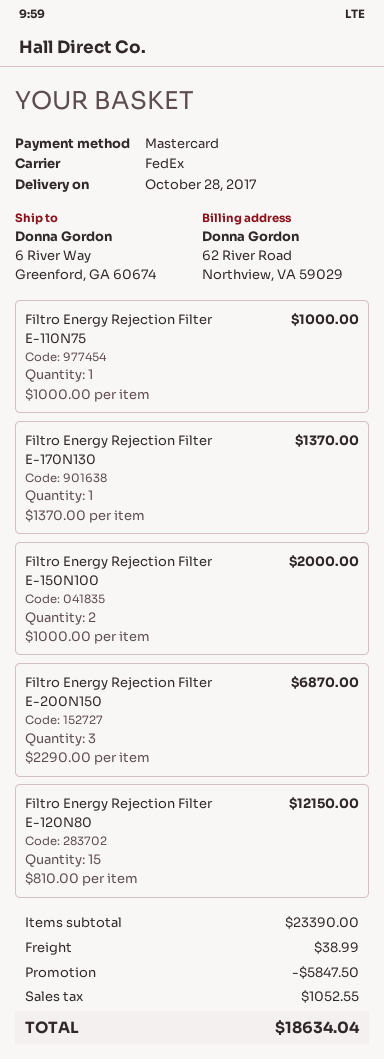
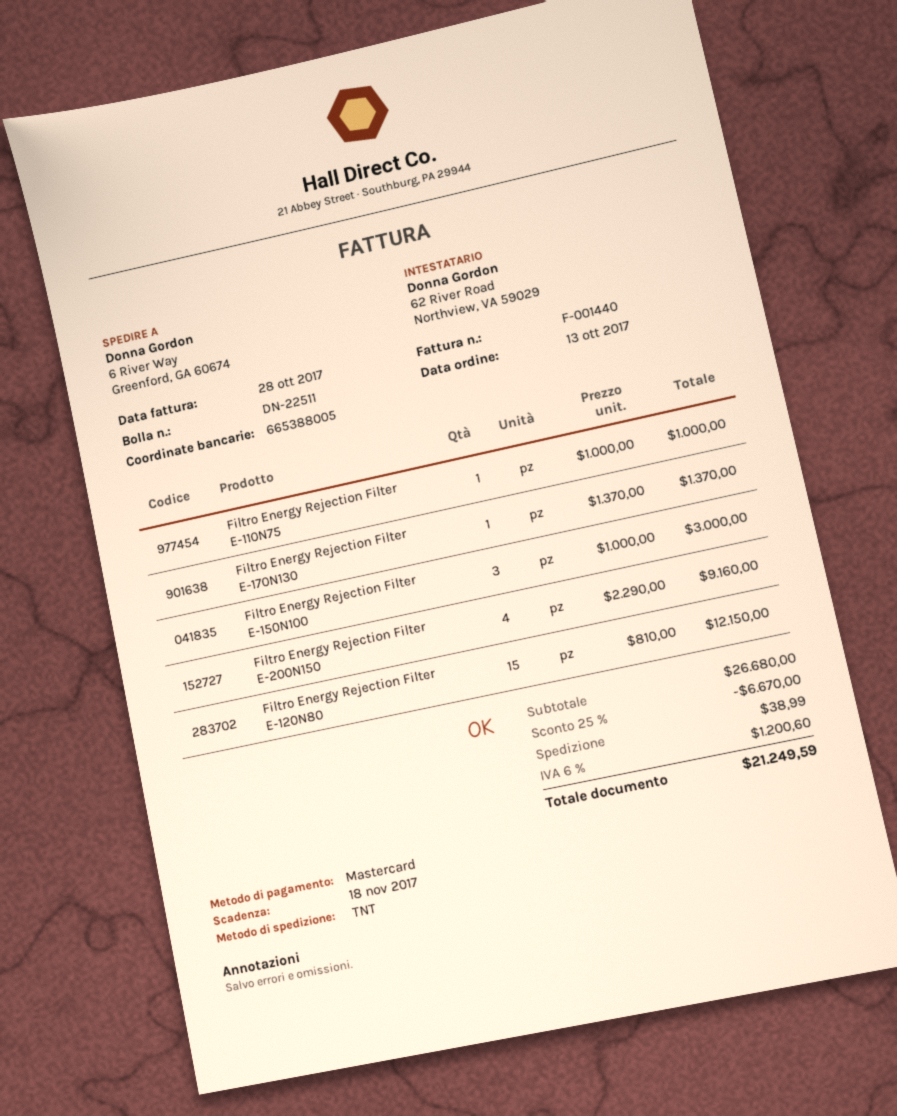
shipping method: FedEx -> TNT
Filtro Energy Rejection Filter E-150N100: 2 x 1000.00 = 2000.00 -> 3 x 1000.00 = 3000.00
Filtro Energy Rejection Filter E-200N150: 3 x 2290.00 = 6870.00 -> 4 x 2290.00 = 9160.00
subtotal: 23390.00 -> 26680.00
discount: 5847.50 -> 6670.00
tax: 1052.55 -> 1200.60
total: 18634.04 -> 21249.59

